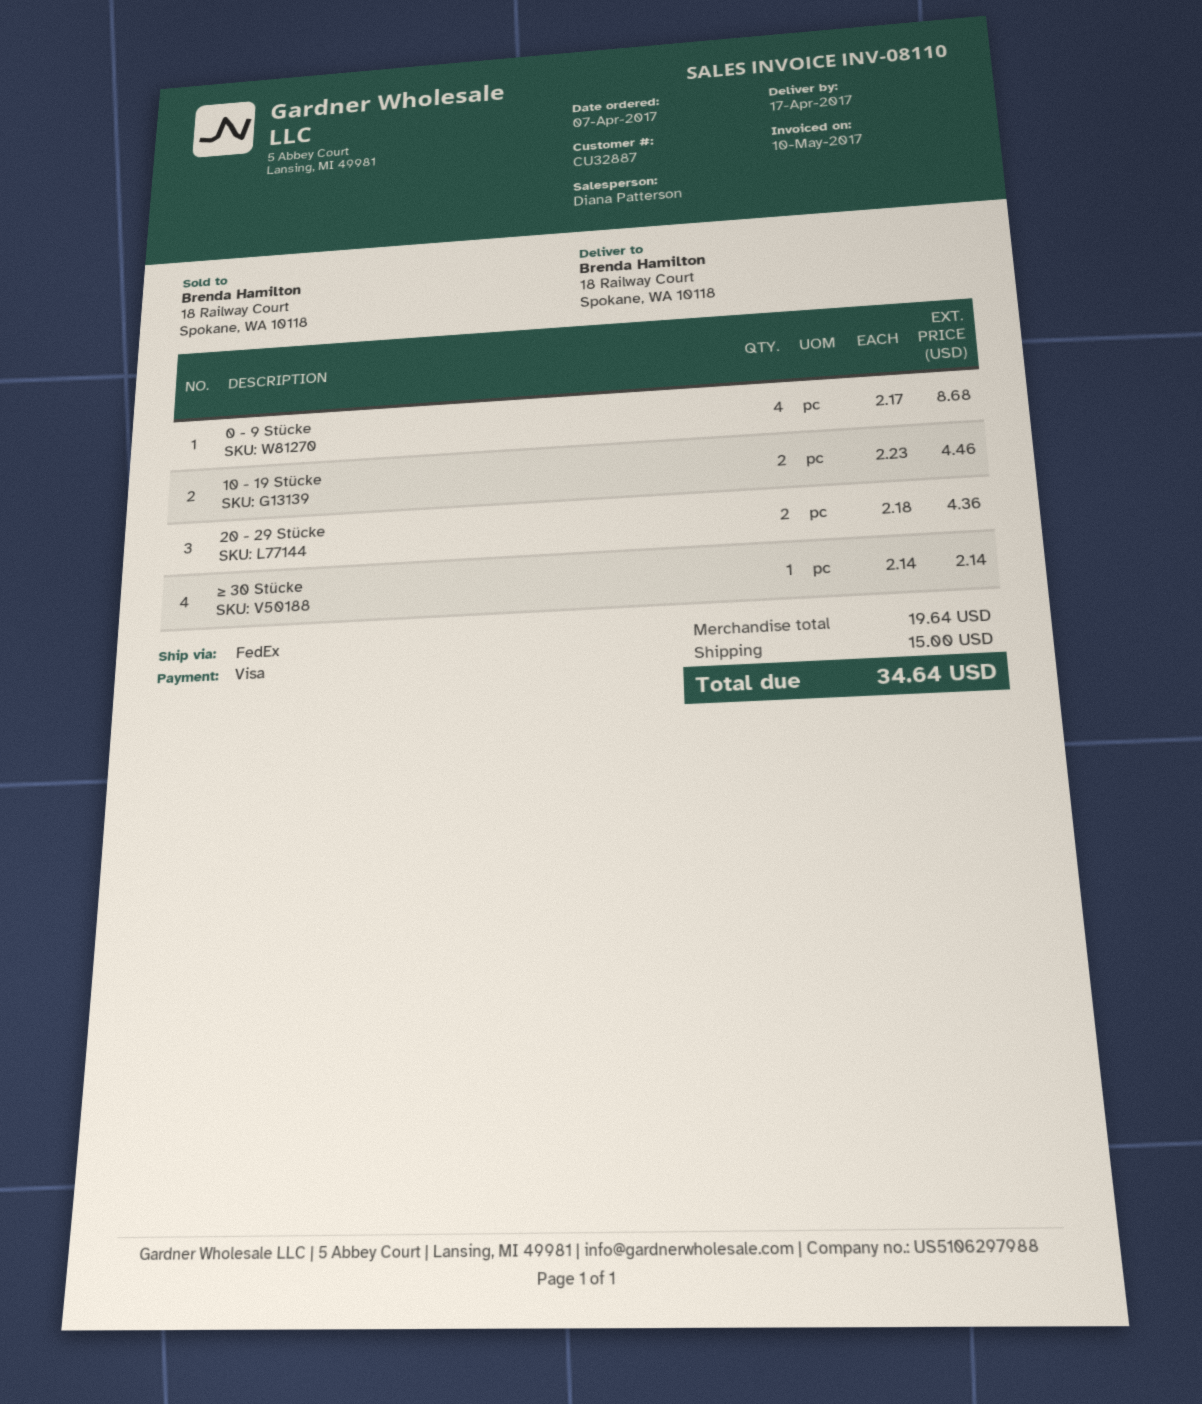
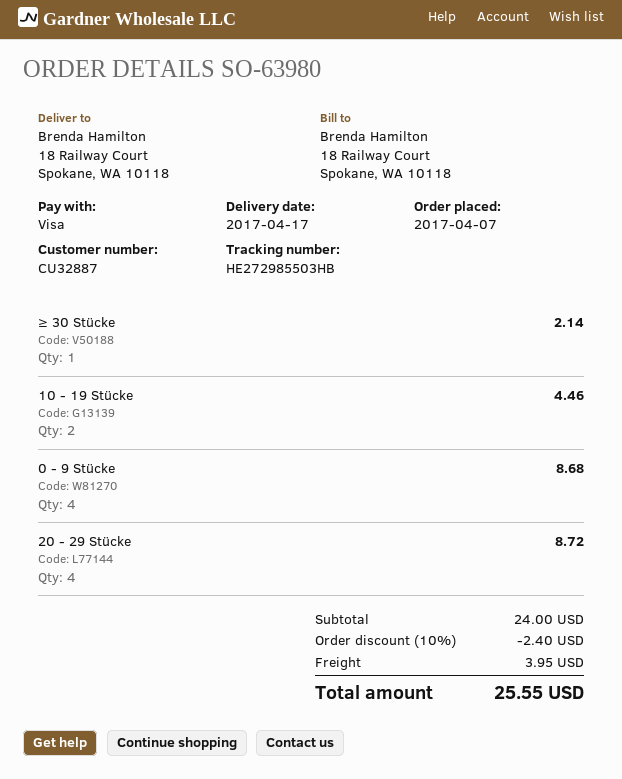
20 - 29 Stücke: 2 for 4.36 -> 4 for 8.72
subtotal: 19.64 -> 24.00
discount: none -> 10% = 2.40
shipping: 15.00 -> 3.95
total: 34.64 -> 25.55

